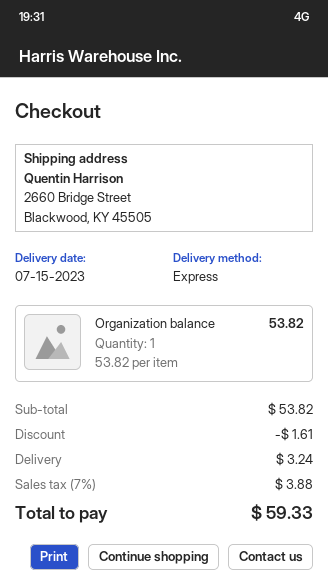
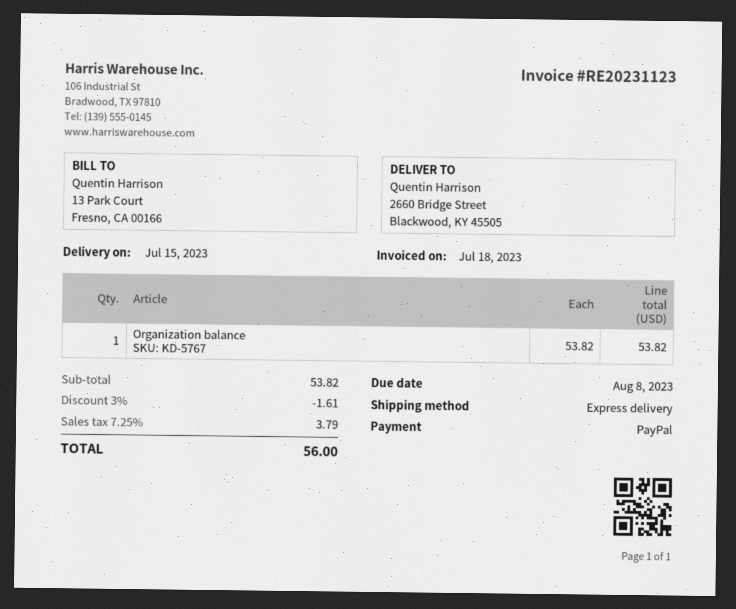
shipping: 3.24 -> none
tax: 7% = 3.88 -> 7.25% = 3.79
total: 59.33 -> 56.00

